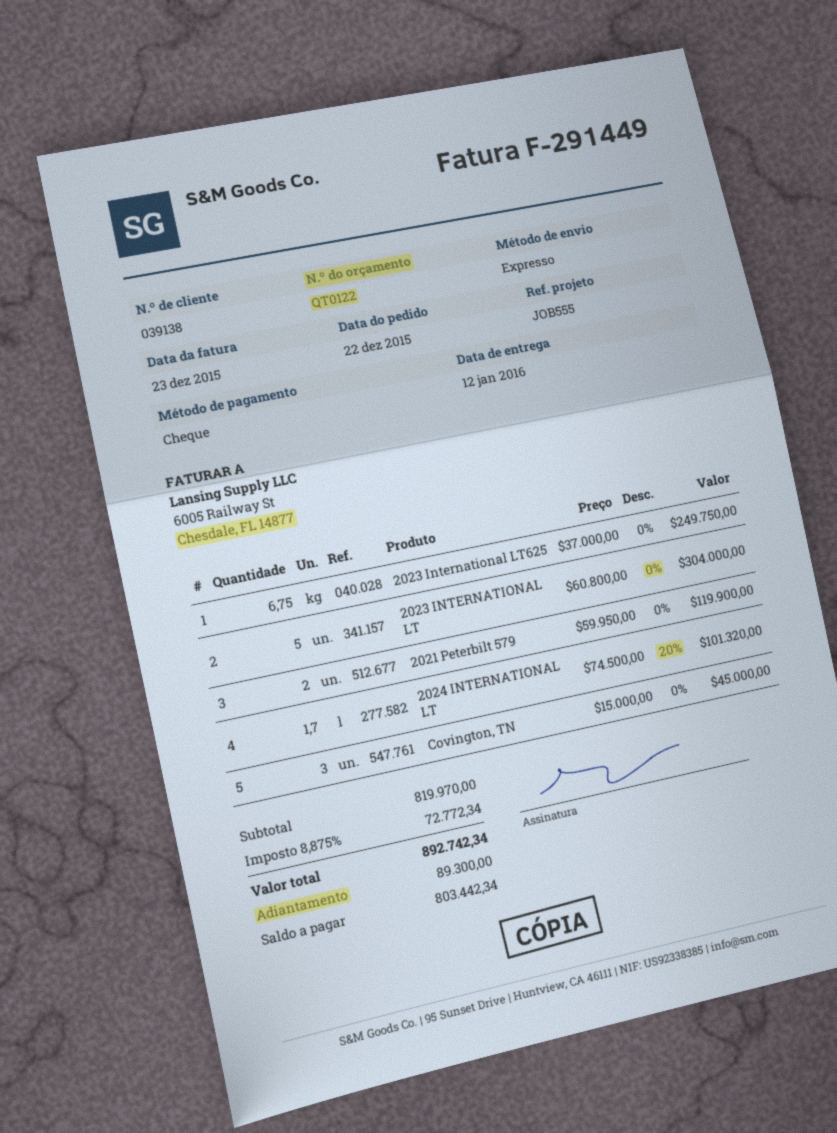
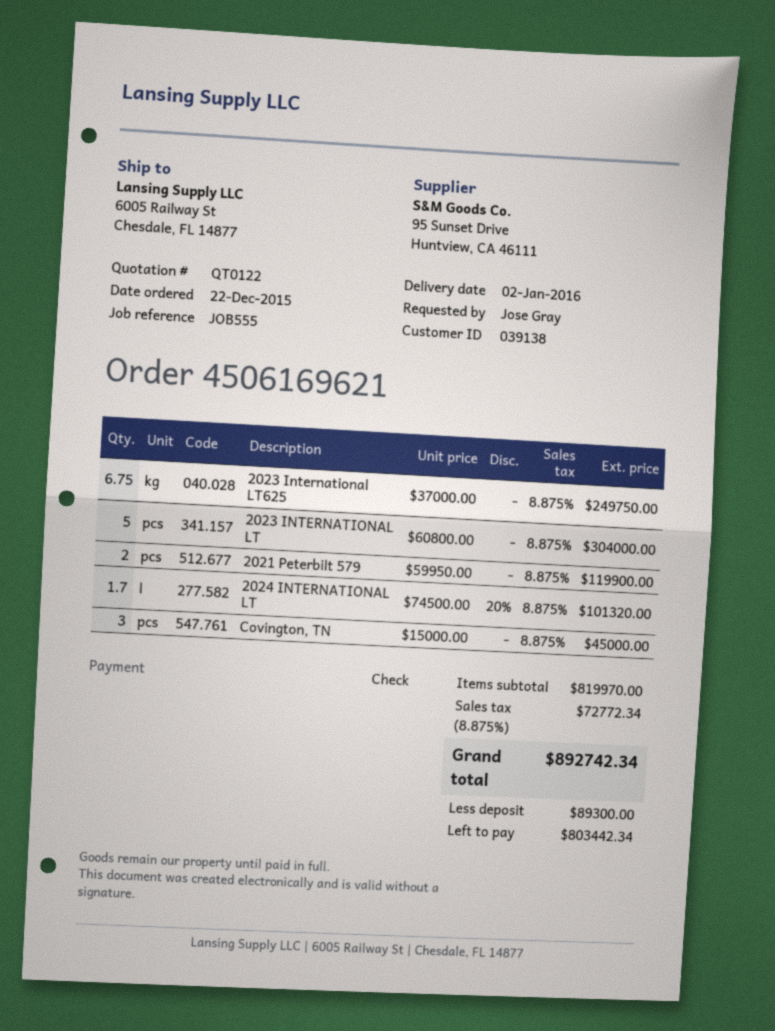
delivery date: 2016-01-12 -> 2016-01-02

